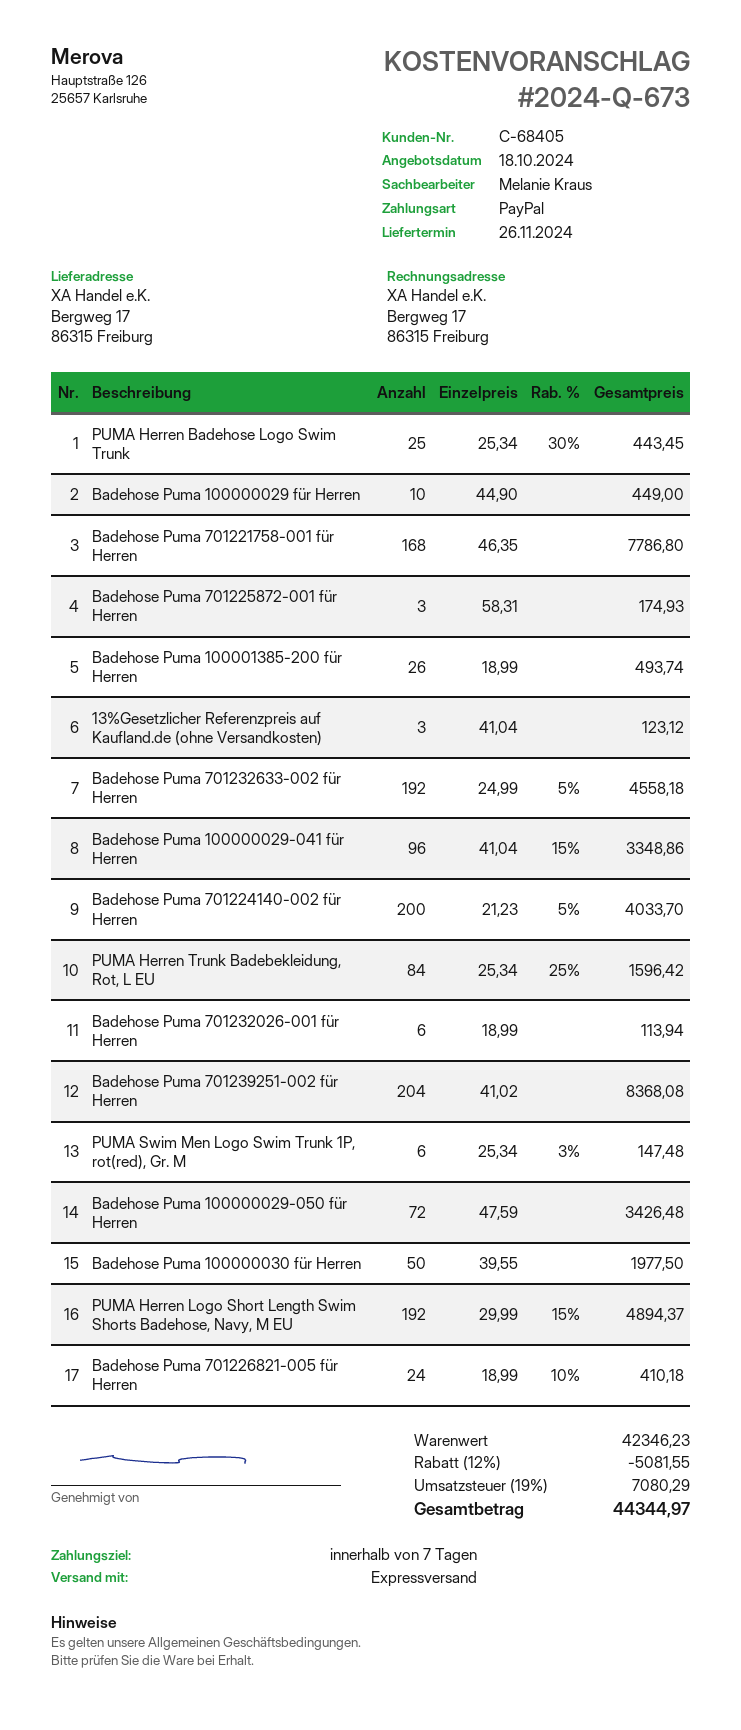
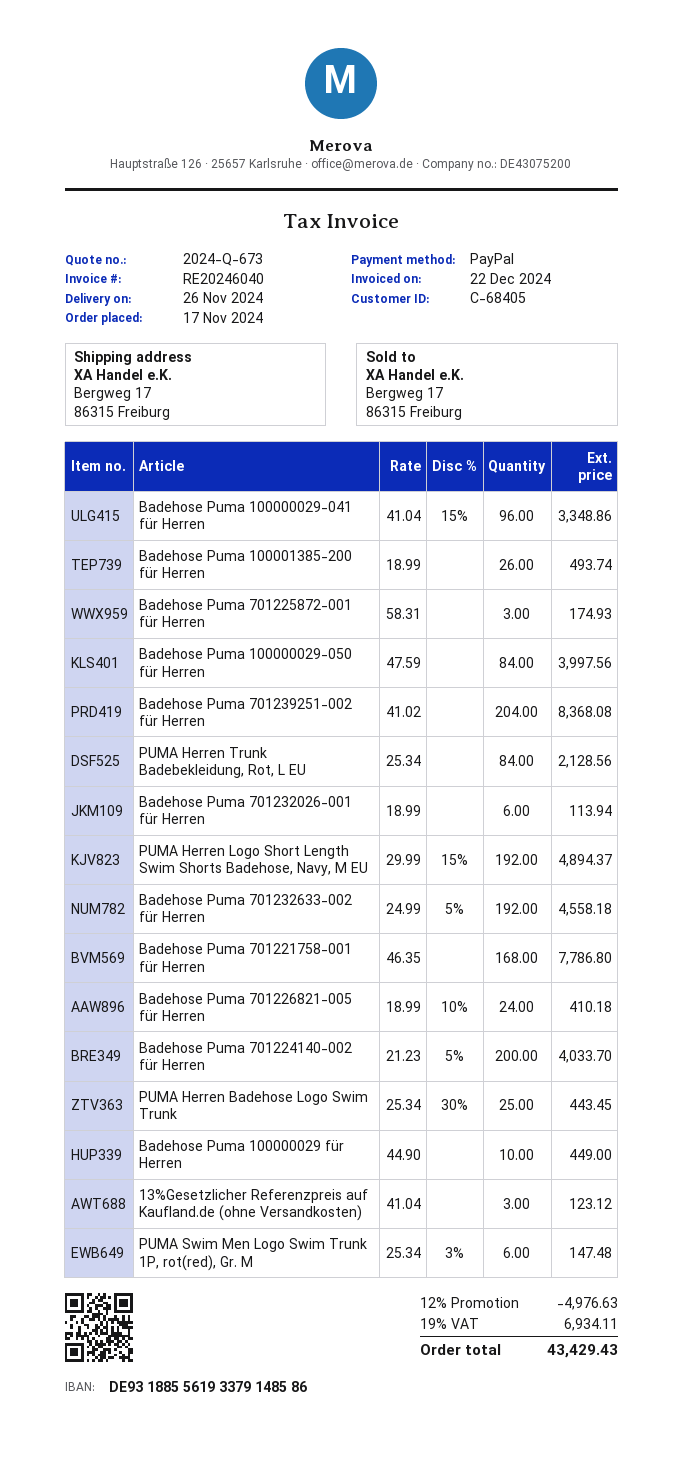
PUMA Herren Trunk Badebekleidung, Rot, L EU: 84 x 25.34 - 25% = 1596.42 -> 84 x 25.34 = 2128.56
Badehose Puma 100000029-050 für Herren: 72 x 47.59 = 3426.48 -> 84 x 47.59 = 3997.56
Badehose Puma 100000030 für Herren: 50 x 39.55 = 1977.50 -> none
discount: 12% = 5081.55 -> 12% = 4976.63
tax: 19% = 7080.29 -> 19% = 6934.11
total: 44344.97 -> 43429.43

